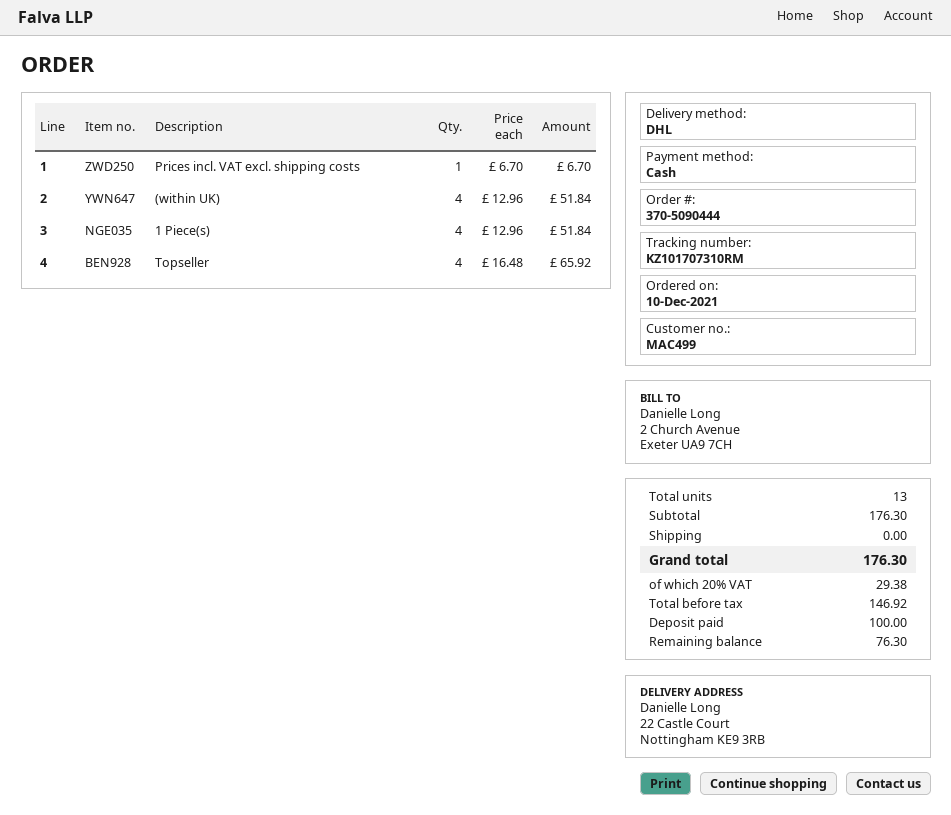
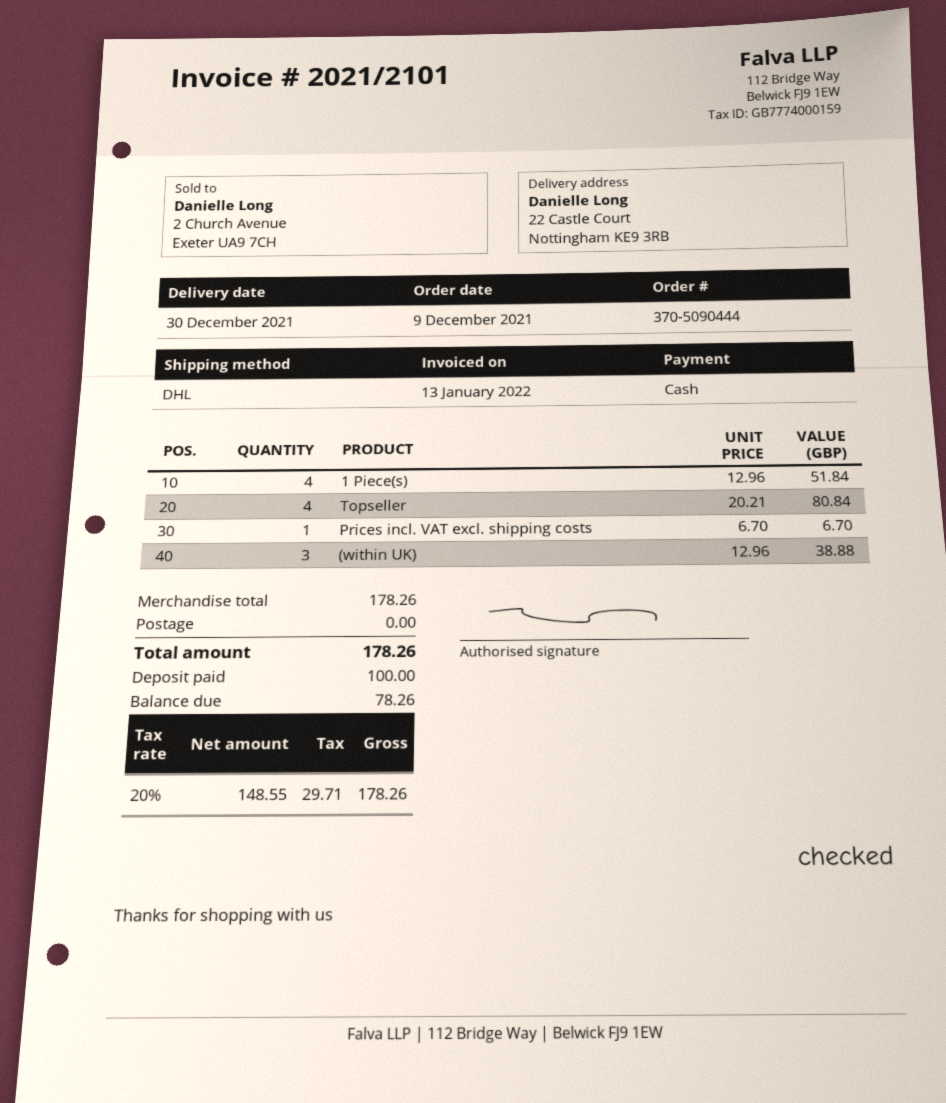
order date: 2021-12-10 -> 2021-12-09
(within UK): 4 x 12.96 = 51.84 -> 3 x 12.96 = 38.88
Topseller: 4 x 16.48 = 65.92 -> 4 x 20.21 = 80.84
subtotal: 176.30 -> 178.26
net: 146.92 -> 148.55
tax: 20% = 29.38 -> 20% = 29.71
total: 176.30 -> 178.26
balance: 76.30 -> 78.26

